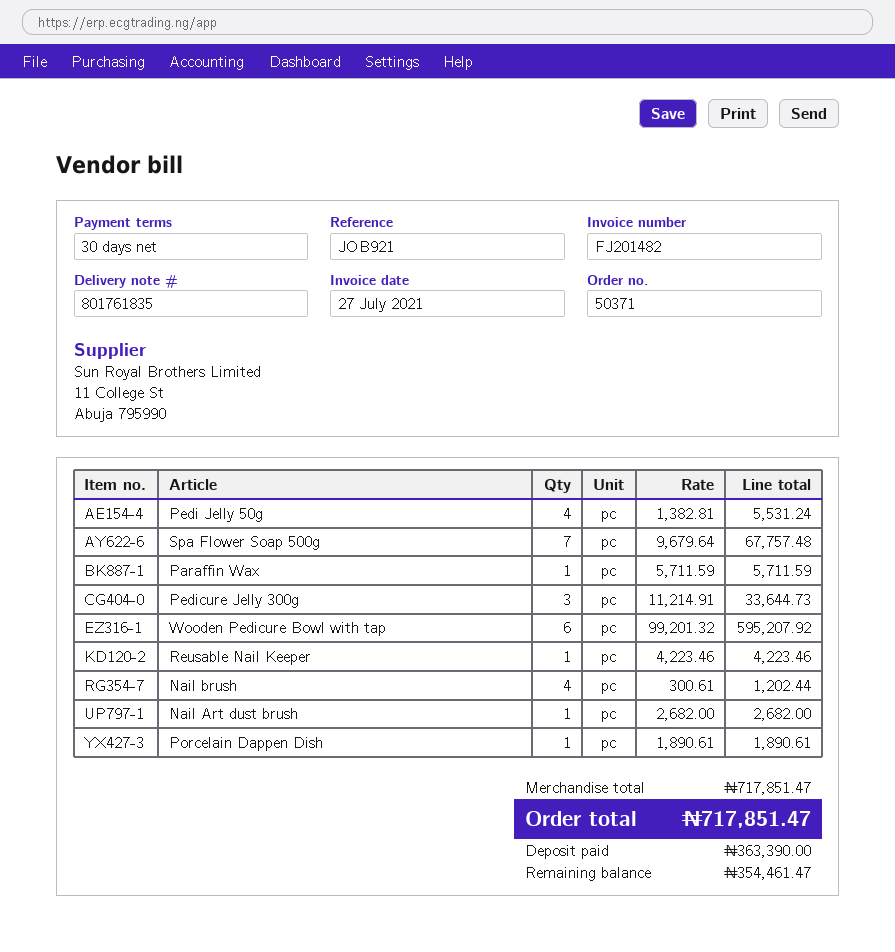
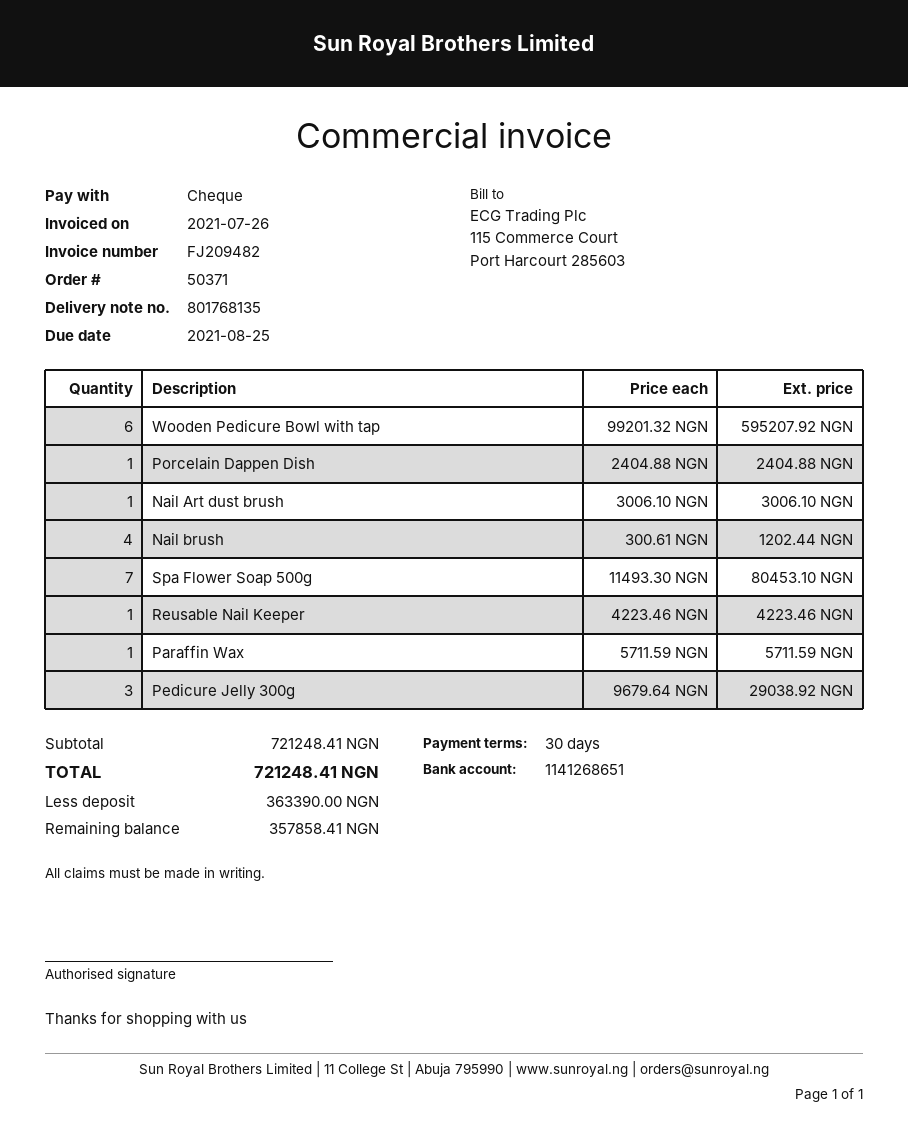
delivery note number: 801761835 -> 801768135
invoice number: FJ201482 -> FJ209482
invoice date: 2021-07-27 -> 2021-07-26
Pedi Jelly 50g: 4 x 1382.81 = 5531.24 -> none
Spa Flower Soap 500g: 7 x 9679.64 = 67757.48 -> 7 x 11493.30 = 80453.10
Pedicure Jelly 300g: 3 x 11214.91 = 33644.73 -> 3 x 9679.64 = 29038.92
Nail Art dust brush: 1 x 2682.00 = 2682.00 -> 1 x 3006.10 = 3006.10
Porcelain Dappen Dish: 1 x 1890.61 = 1890.61 -> 1 x 2404.88 = 2404.88
subtotal: 717851.47 -> 721248.41
total: 717851.47 -> 721248.41
balance: 354461.47 -> 357858.41

